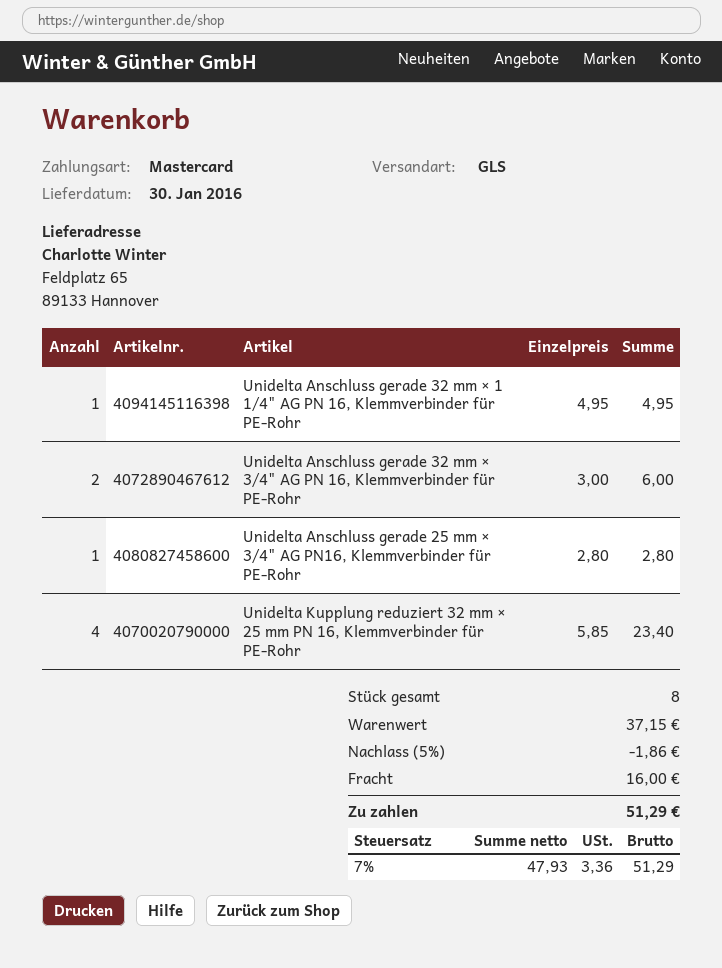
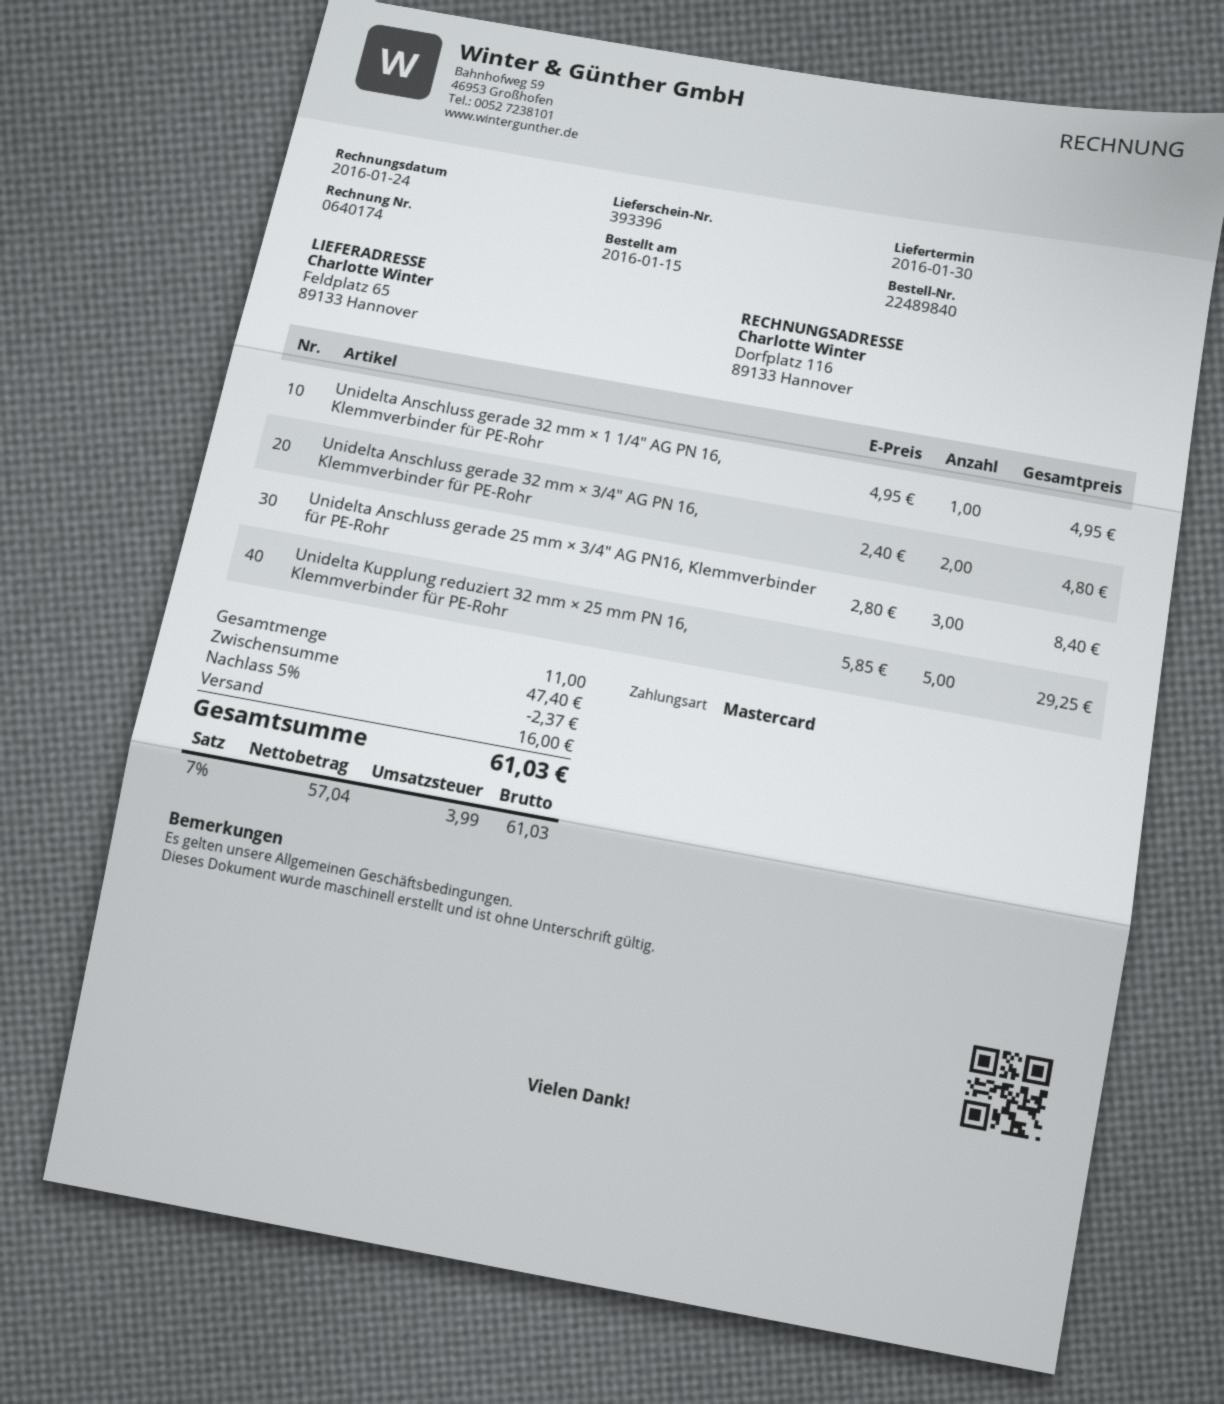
Unidelta Anschluss gerade 32 mm × 3/4" AG PN 16, Klemmverbinder für PE-Rohr: 2 x 3.00 = 6.00 -> 2 x 2.40 = 4.80
Unidelta Anschluss gerade 25 mm × 3/4" AG PN16, Klemmverbinder für PE-Rohr: 1 x 2.80 = 2.80 -> 3 x 2.80 = 8.40
Unidelta Kupplung reduziert 32 mm × 25 mm PN 16, Klemmverbinder für PE-Rohr: 4 x 5.85 = 23.40 -> 5 x 5.85 = 29.25
total quantity: 8 -> 11
subtotal: 37.15 -> 47.40
discount: 5% = 1.86 -> 5% = 2.37
net: 47.93 -> 57.04
tax: 7% = 3.36 -> 7% = 3.99
total: 51.29 -> 61.03

